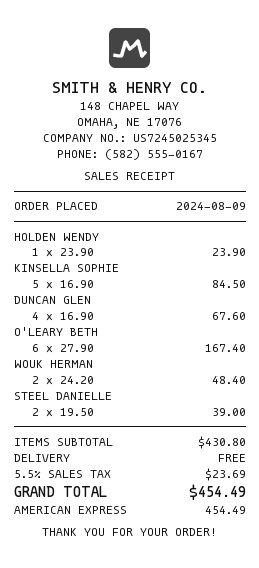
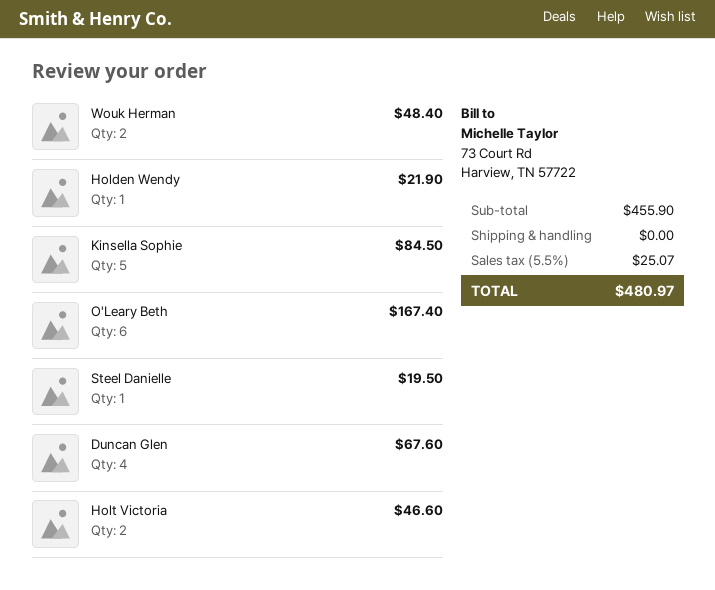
HOLDEN WENDY: 1 for 23.90 -> 1 for 21.90
STEEL DANIELLE: 2 for 39.00 -> 1 for 19.50
Holt Victoria: none -> 2 for 46.60
subtotal: 430.80 -> 455.90
tax: 5.5% = 23.69 -> 5.5% = 25.07
total: 454.49 -> 480.97

